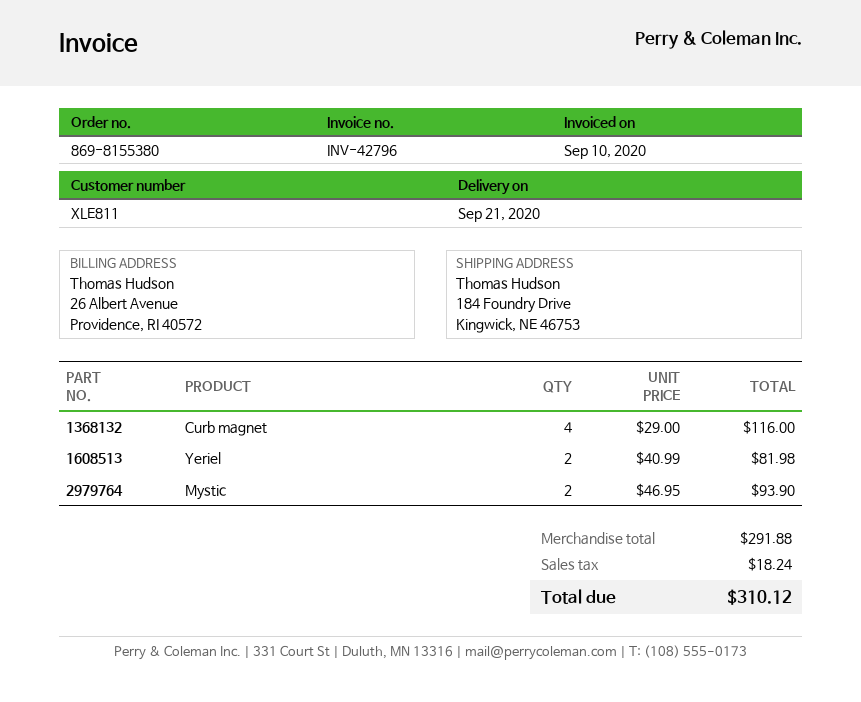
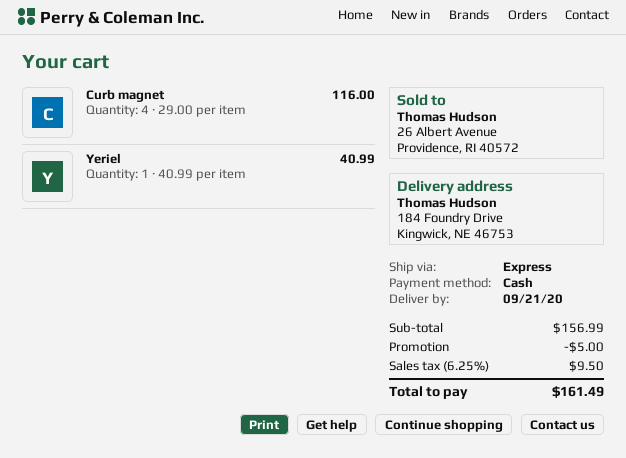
Yeriel: 2 x 40.99 = 81.98 -> 1 x 40.99 = 40.99
Mystic: 2 x 46.95 = 93.90 -> none
subtotal: 291.88 -> 156.99
discount: none -> 5.00
tax: 18.24 -> 9.50
total: 310.12 -> 161.49

